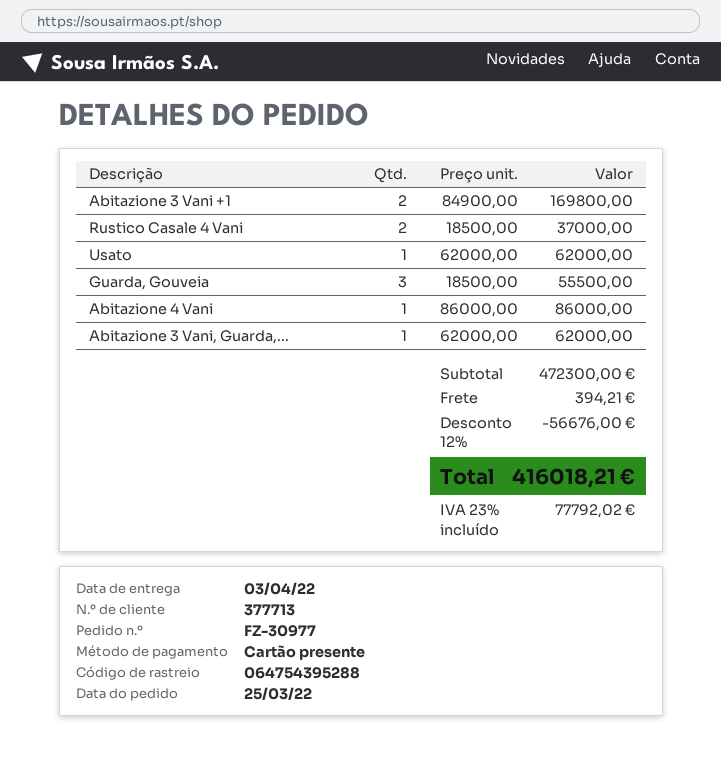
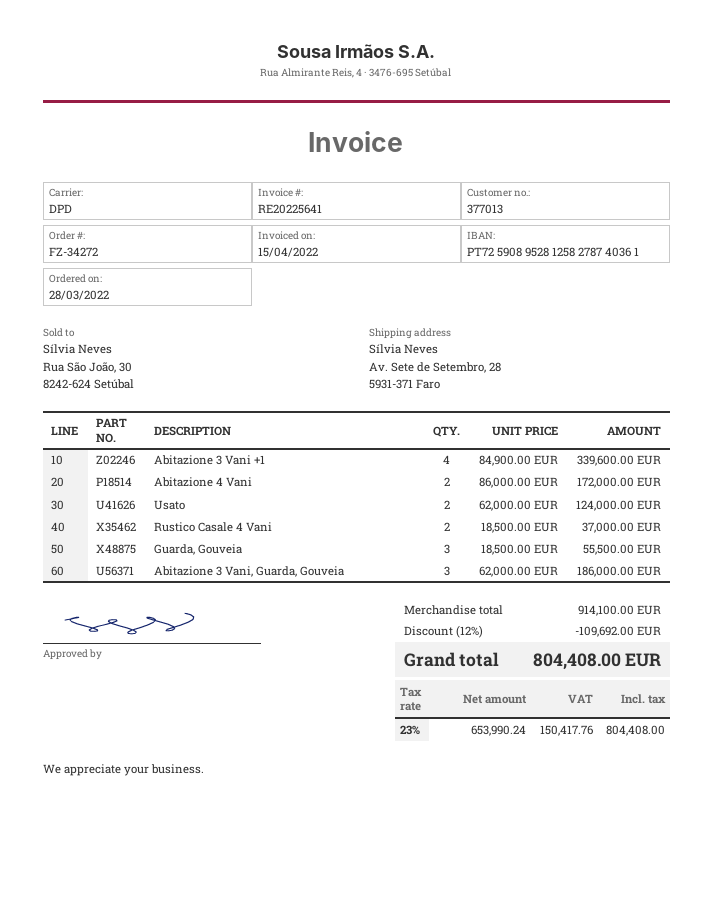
order number: FZ-30977 -> FZ-34272
order date: 2022-03-25 -> 2022-03-28
customer number: 377713 -> 377013
Abitazione 3 Vani +1: 2 x 84900.00 = 169800.00 -> 4 x 84900.00 = 339600.00
Usato: 1 x 62000.00 = 62000.00 -> 2 x 62000.00 = 124000.00
Abitazione 4 Vani: 1 x 86000.00 = 86000.00 -> 2 x 86000.00 = 172000.00
Abitazione 3 Vani, Guarda,...: 1 x 62000.00 = 62000.00 -> 3 x 62000.00 = 186000.00
subtotal: 472300.00 -> 914100.00
discount: 12% = 56676.00 -> 12% = 109692.00
shipping: 394.21 -> none
tax: 23% = 77792.02 -> 23% = 150417.76
total: 416018.21 -> 804408.00

